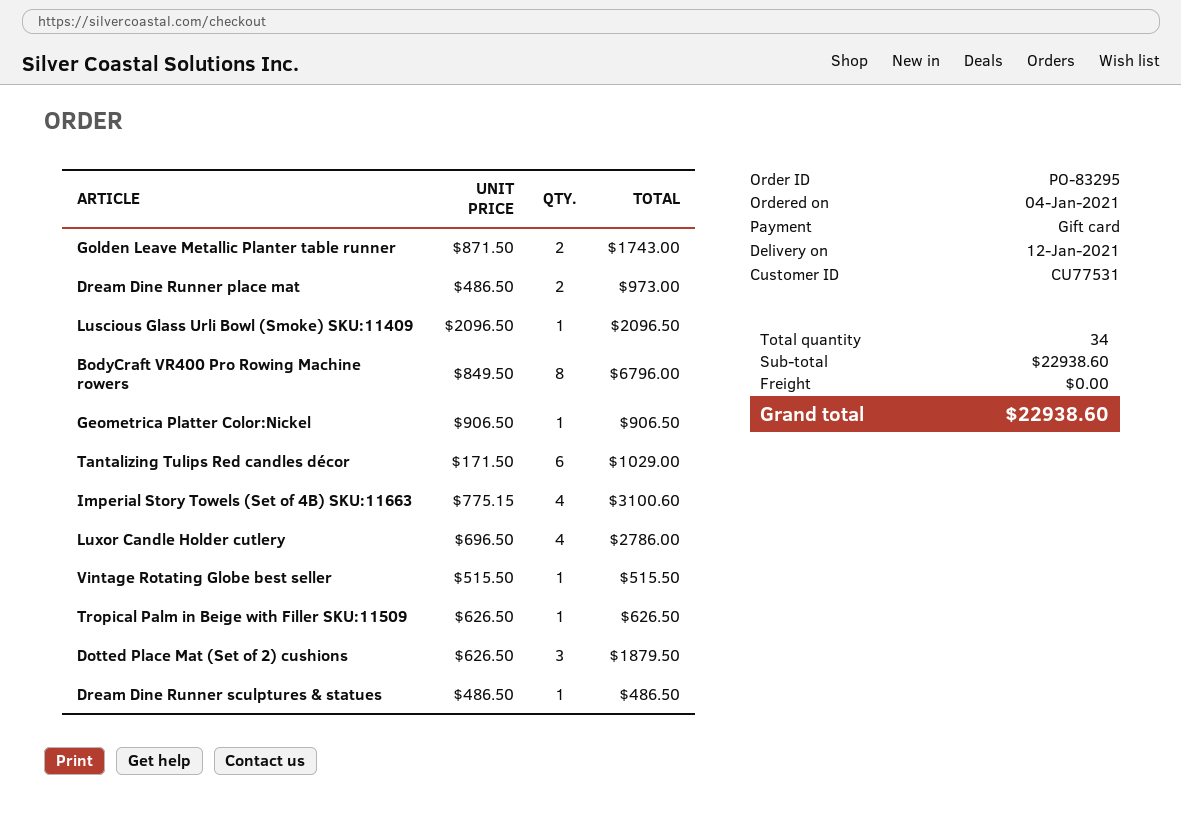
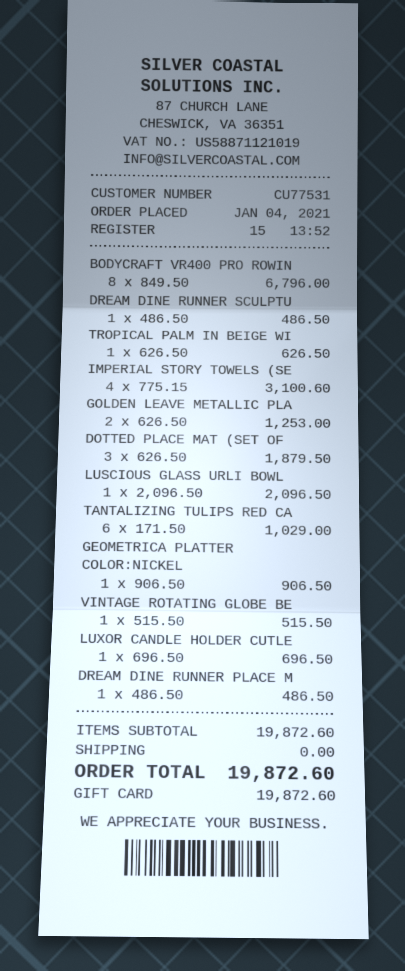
Golden Leave Metallic Planter table runner: 2 x 871.50 = 1743.00 -> 2 x 626.50 = 1253.00
Dream Dine Runner place mat: 2 x 486.50 = 973.00 -> 1 x 486.50 = 486.50
Luxor Candle Holder cutlery: 4 x 696.50 = 2786.00 -> 1 x 696.50 = 696.50
subtotal: 22938.60 -> 19872.60
total: 22938.60 -> 19872.60

